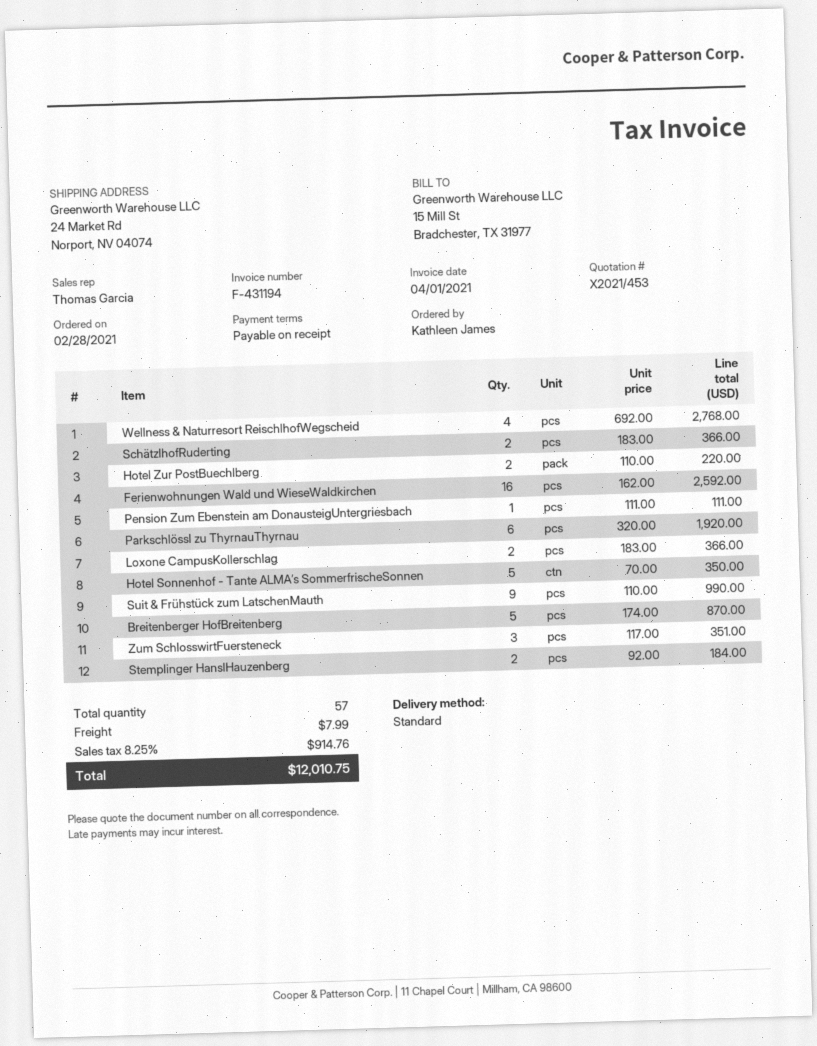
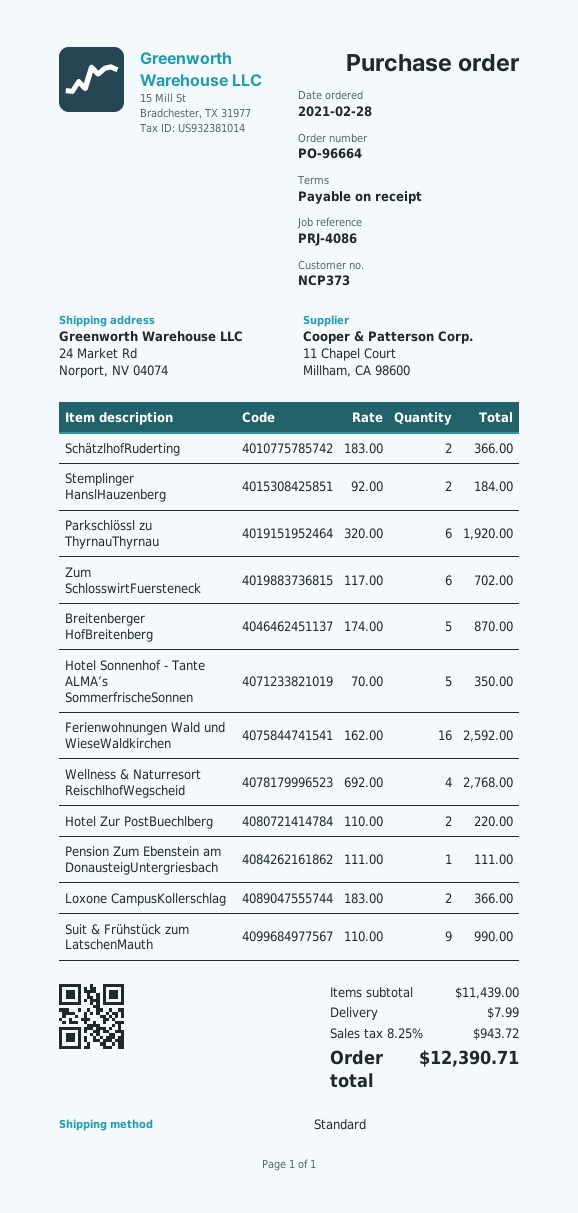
Zum SchlosswirtFuersteneck: 3 x 117.00 = 351.00 -> 6 x 117.00 = 702.00
tax: 8.25% = 914.76 -> 8.25% = 943.72
total: 12010.75 -> 12390.71

